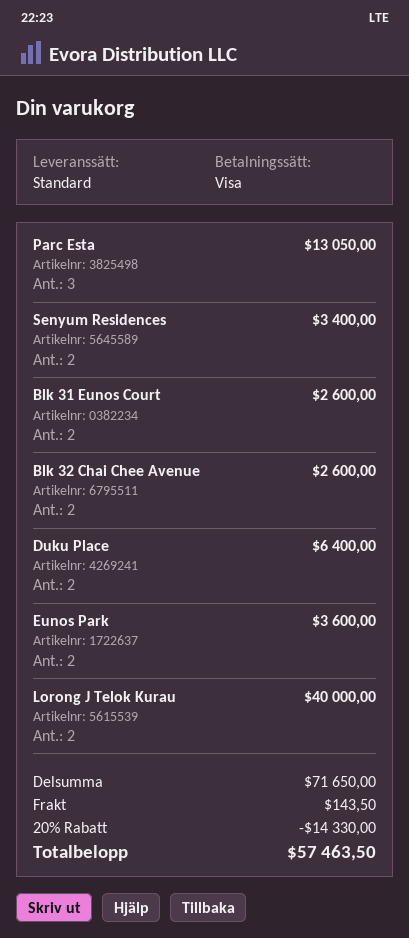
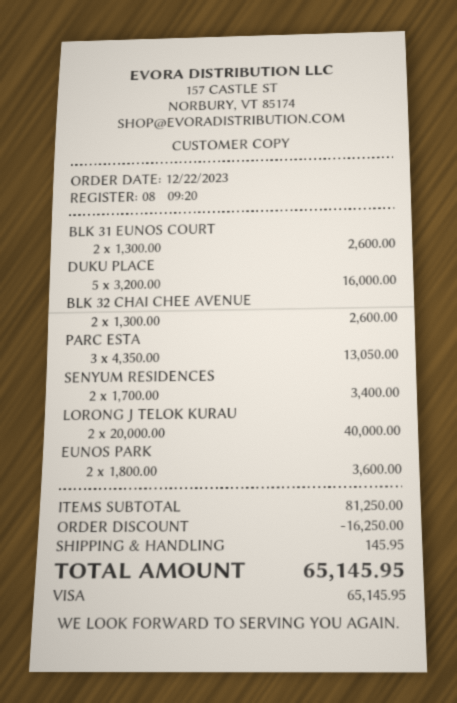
Duku Place: 2 for 6400.00 -> 5 for 16000.00
subtotal: 71650.00 -> 81250.00
discount: 14330.00 -> 16250.00
shipping: 143.50 -> 145.95
total: 57463.50 -> 65145.95

